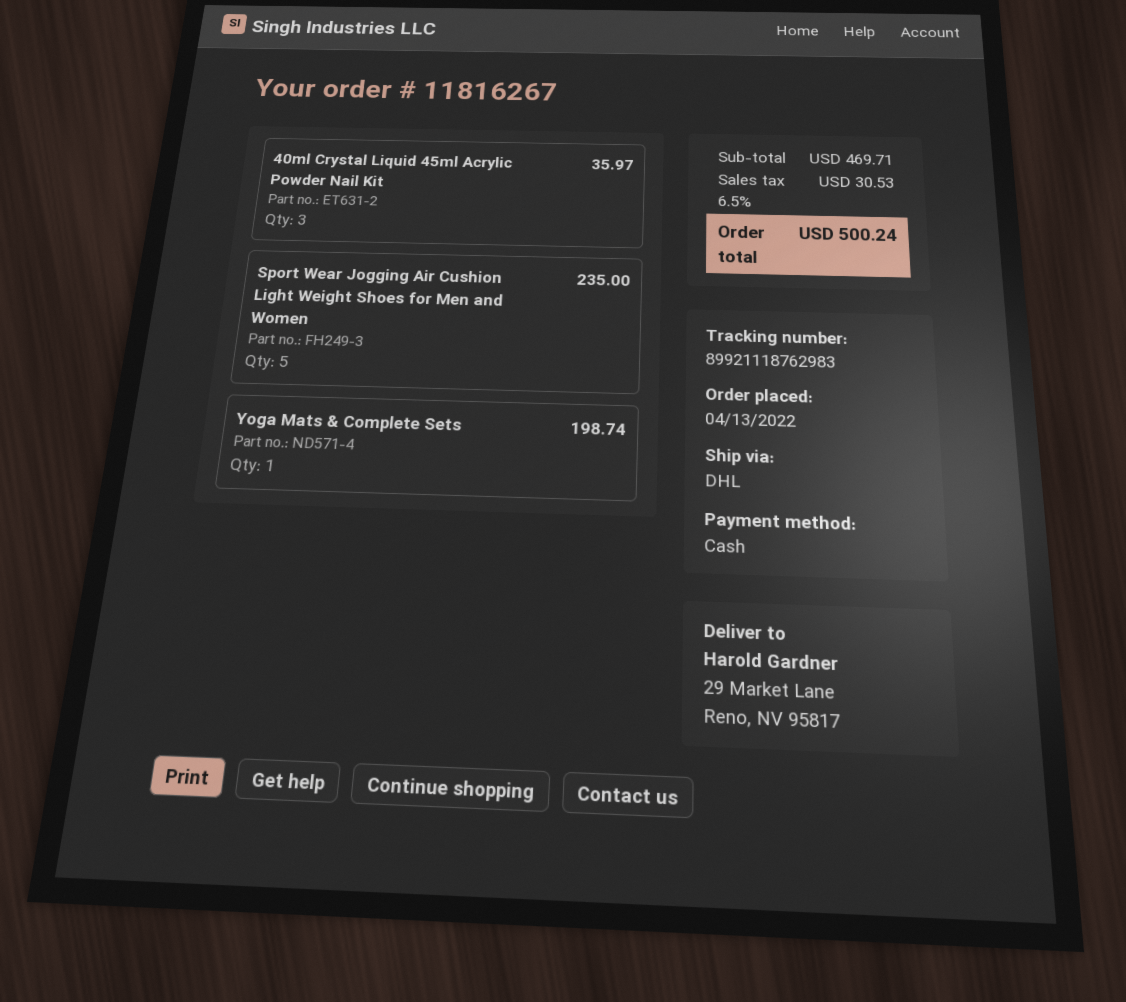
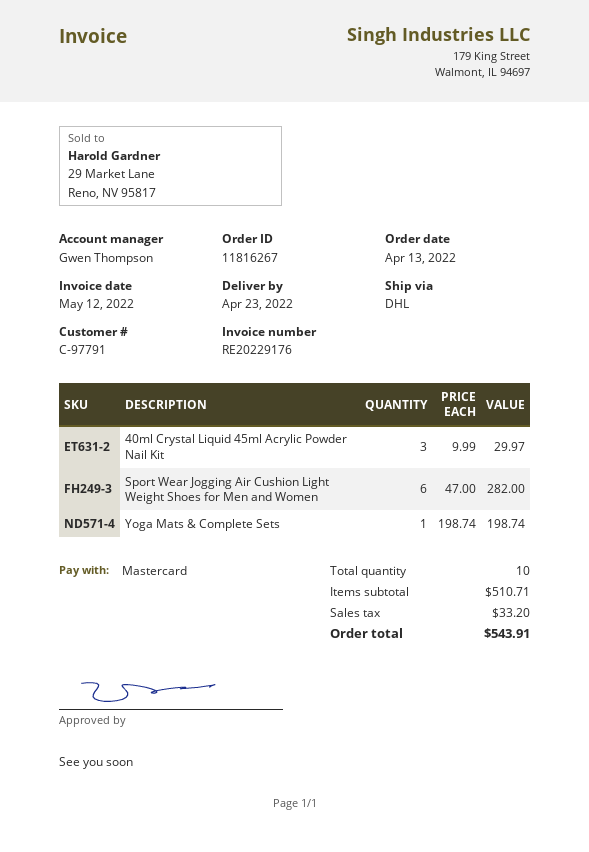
payment method: cash -> Mastercard
40ml Crystal Liquid 45ml Acrylic Powder Nail Kit: 3 for 35.97 -> 3 for 29.97
Sport Wear Jogging Air Cushion Light Weight Shoes for Men and Women: 5 for 235.00 -> 6 for 282.00
subtotal: 469.71 -> 510.71
tax: 30.53 -> 33.20
total: 500.24 -> 543.91

